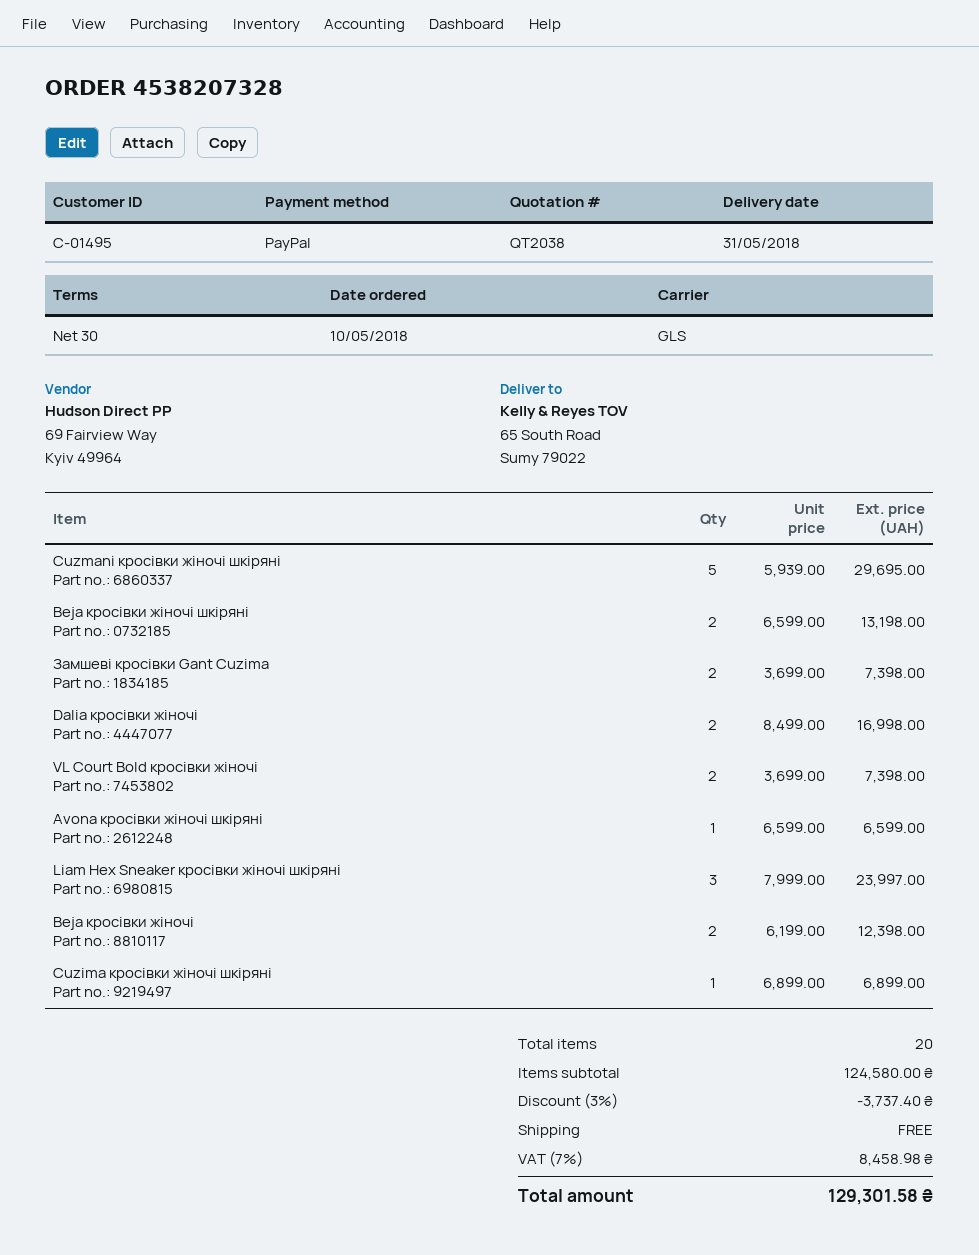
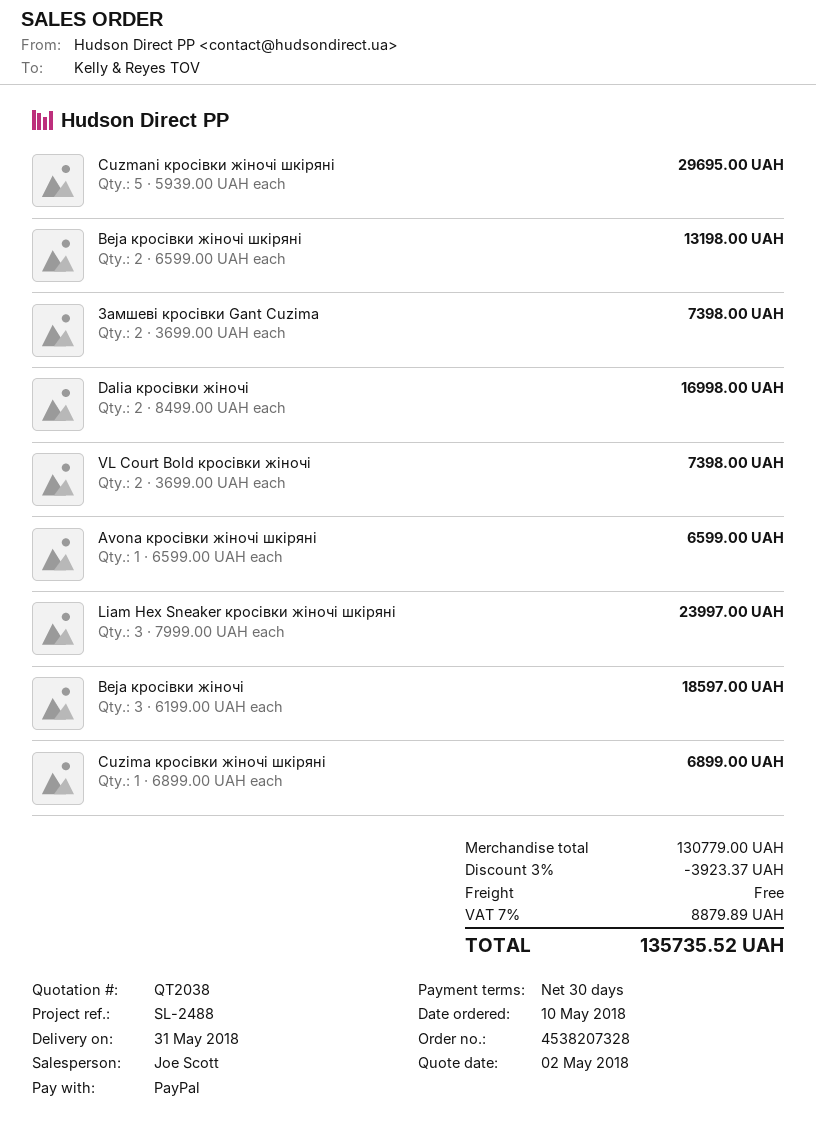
Beja кросівки жіночі: 2 x 6199.00 = 12398.00 -> 3 x 6199.00 = 18597.00
subtotal: 124580.00 -> 130779.00
discount: 3% = 3737.40 -> 3% = 3923.37
tax: 7% = 8458.98 -> 7% = 8879.89
total: 129301.58 -> 135735.52

